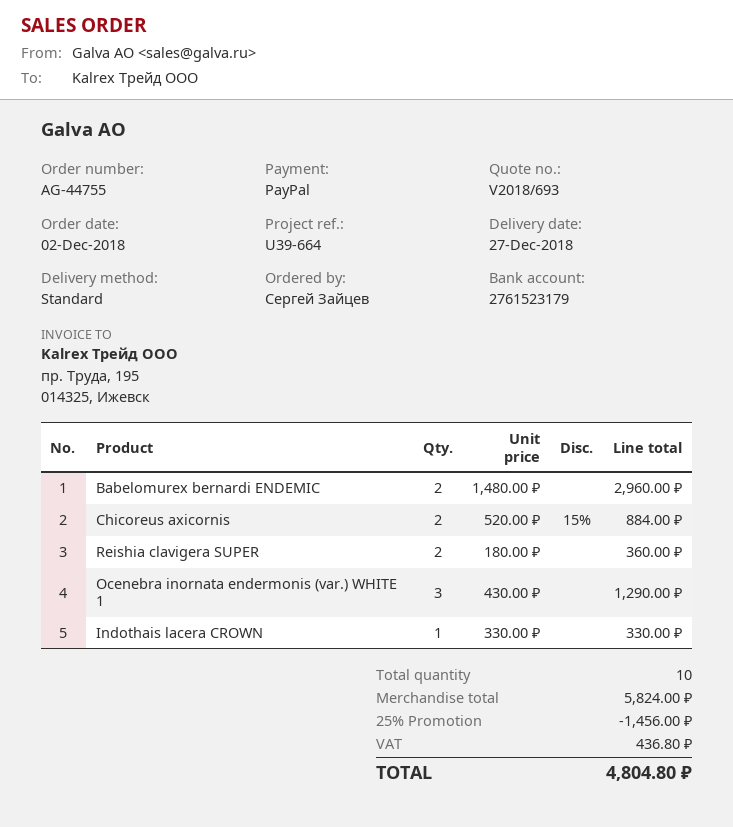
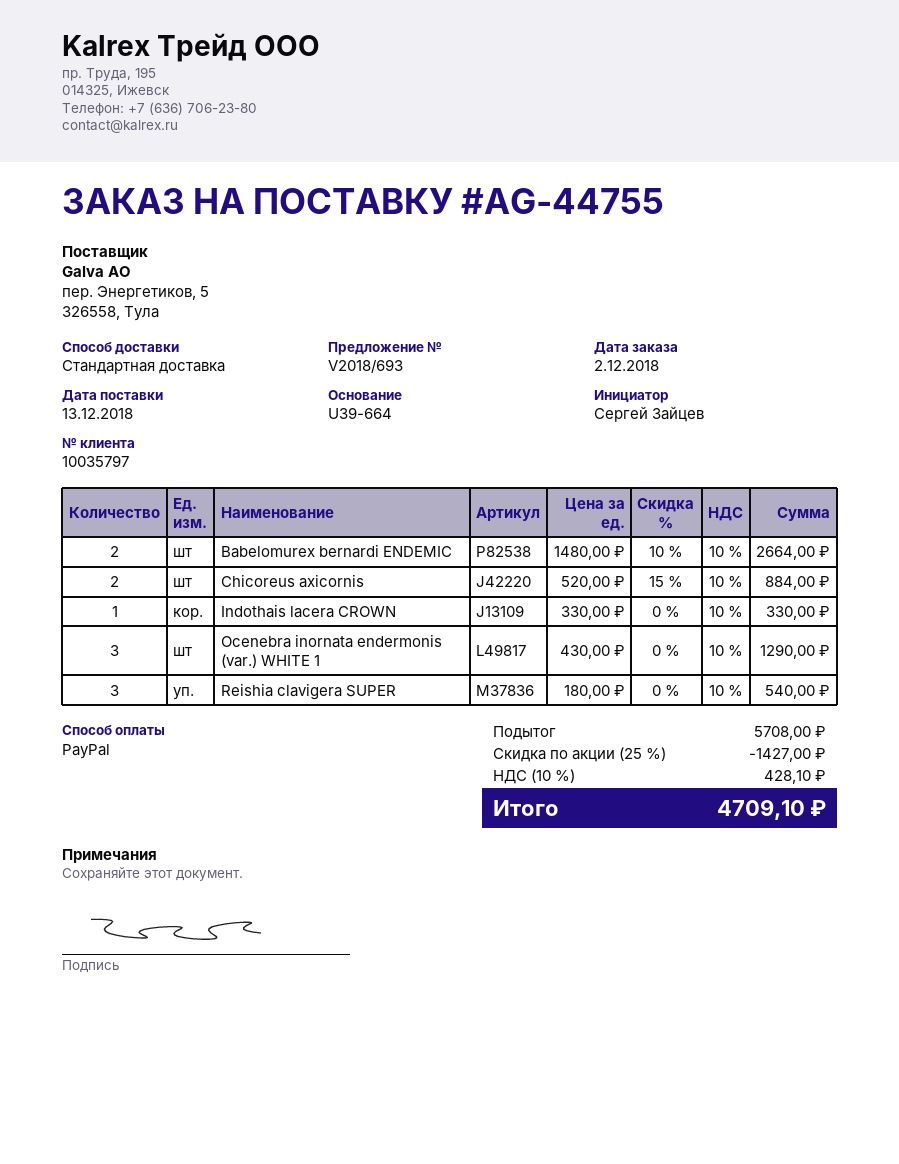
delivery date: 2018-12-27 -> 2018-12-13
Babelomurex bernardi ENDEMIC: 2 x 1480.00 = 2960.00 -> 2 x 1480.00 - 10% = 2664.00
Reishia clavigera SUPER: 2 x 180.00 = 360.00 -> 3 x 180.00 = 540.00
subtotal: 5824.00 -> 5708.00
discount: 25% = 1456.00 -> 25% = 1427.00
tax: 436.80 -> 428.10
total: 4804.80 -> 4709.10

